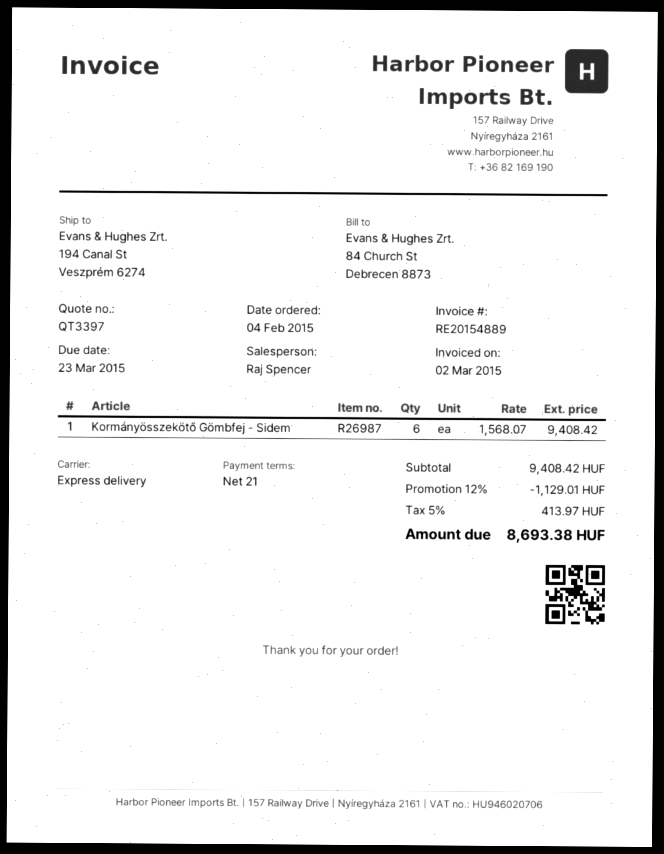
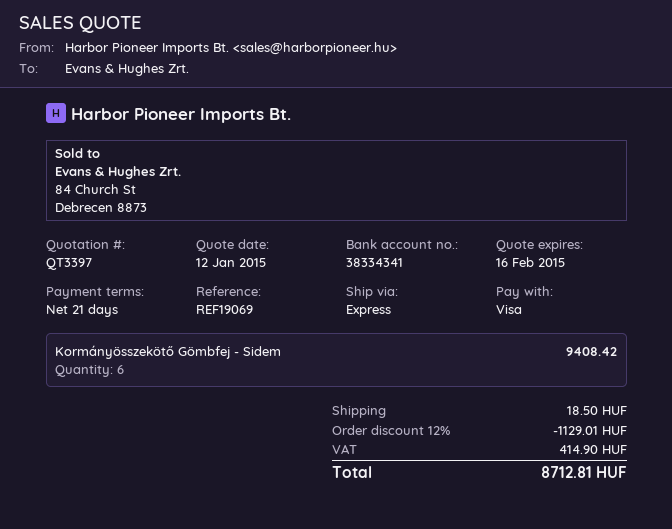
shipping: none -> 18.50
tax: 413.97 -> 414.90
total: 8693.38 -> 8712.81

